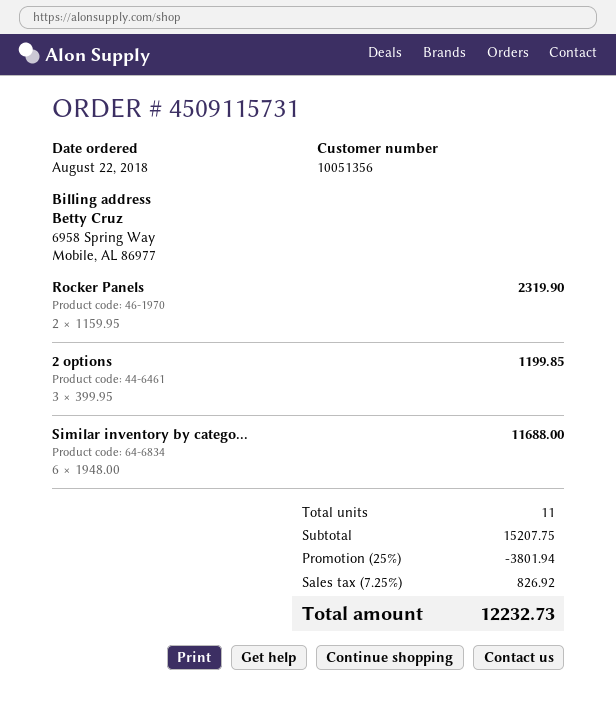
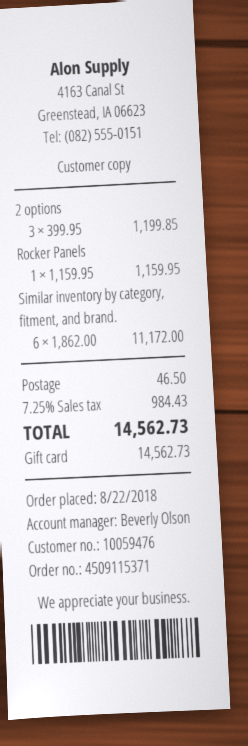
order number: 4509115731 -> 4509115371
customer number: 10051356 -> 10059476
Rocker Panels: 2 x 1159.95 = 2319.90 -> 1 x 1159.95 = 1159.95
Similar inventory by catego...: 6 x 1948.00 = 11688.00 -> 6 x 1862.00 = 11172.00
discount: 25% = 3801.94 -> none
shipping: none -> 46.50
tax: 7.25% = 826.92 -> 7.25% = 984.43
total: 12232.73 -> 14562.73

